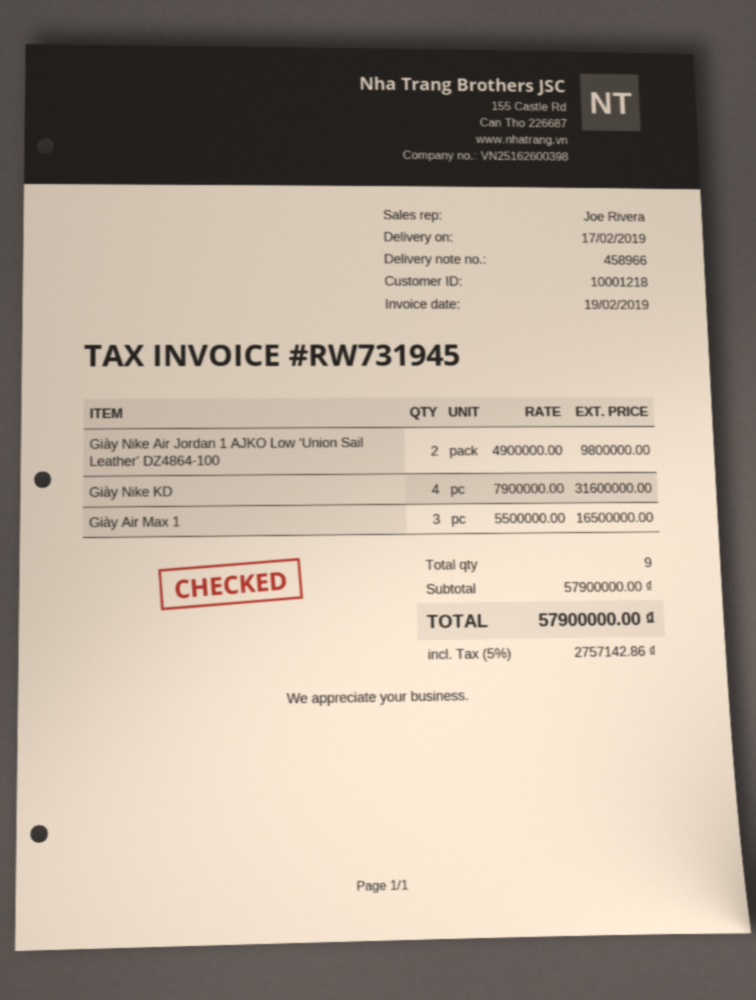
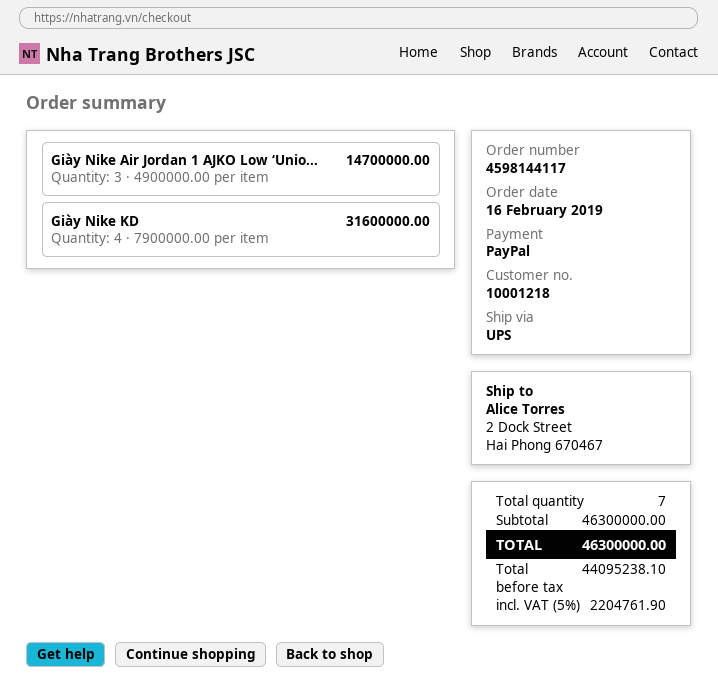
Giày Nike Air Jordan 1 AJKO Low ‘Union Sail Leather’ DZ4864-100: 2 x 4900000.00 = 9800000.00 -> 3 x 4900000.00 = 14700000.00
Giày Air Max 1: 3 x 5500000.00 = 16500000.00 -> none
total quantity: 9 -> 7
subtotal: 57900000.00 -> 46300000.00
tax: 5% = 2757142.86 -> 5% = 2204761.90
total: 57900000.00 -> 46300000.00

